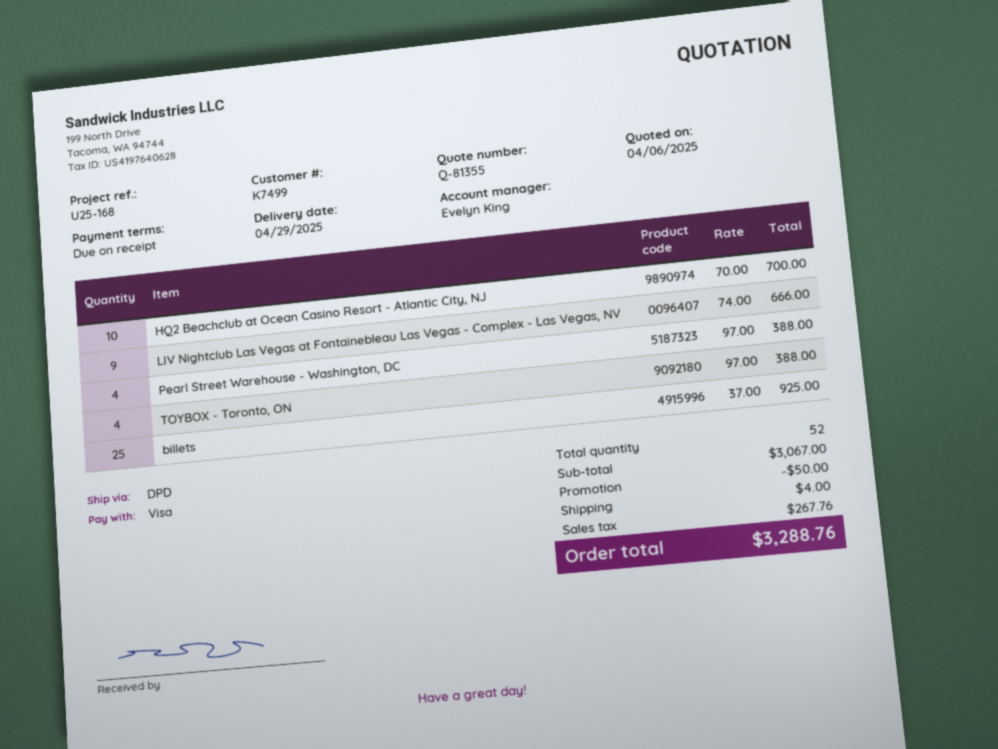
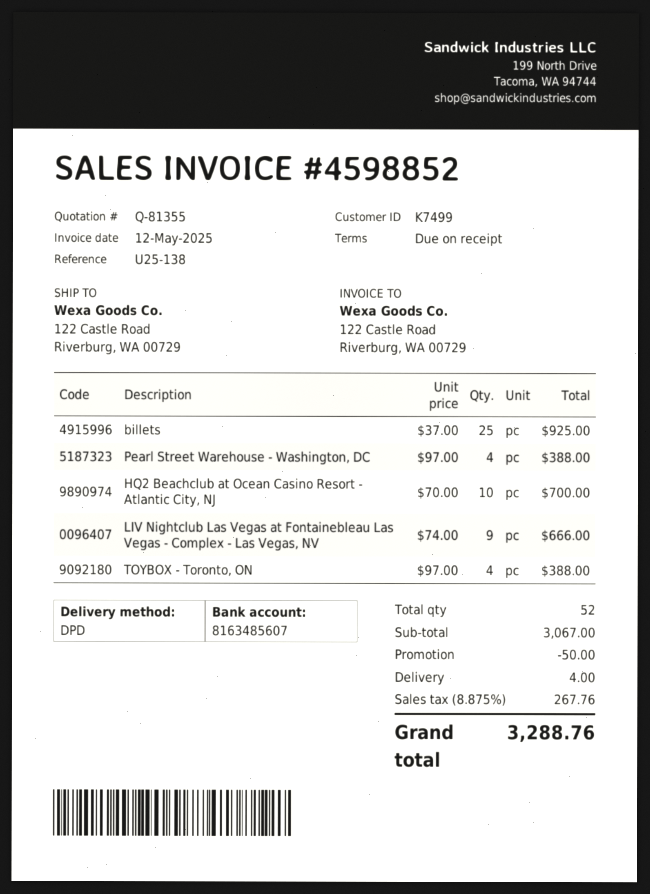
reference: U25-168 -> U25-138

